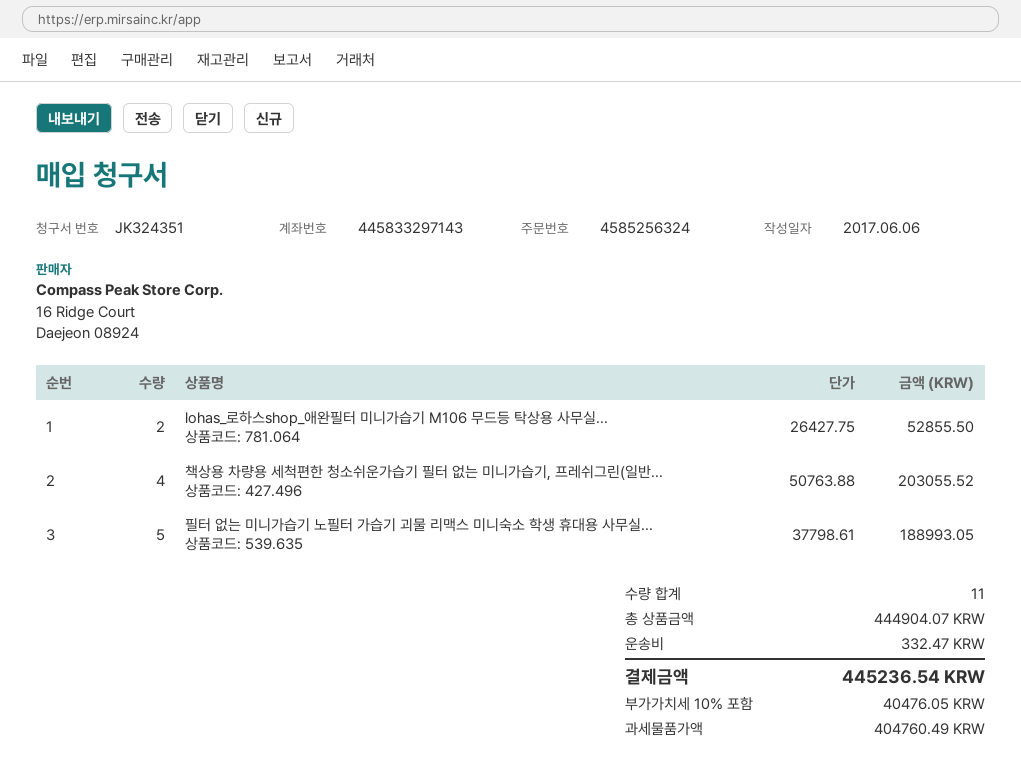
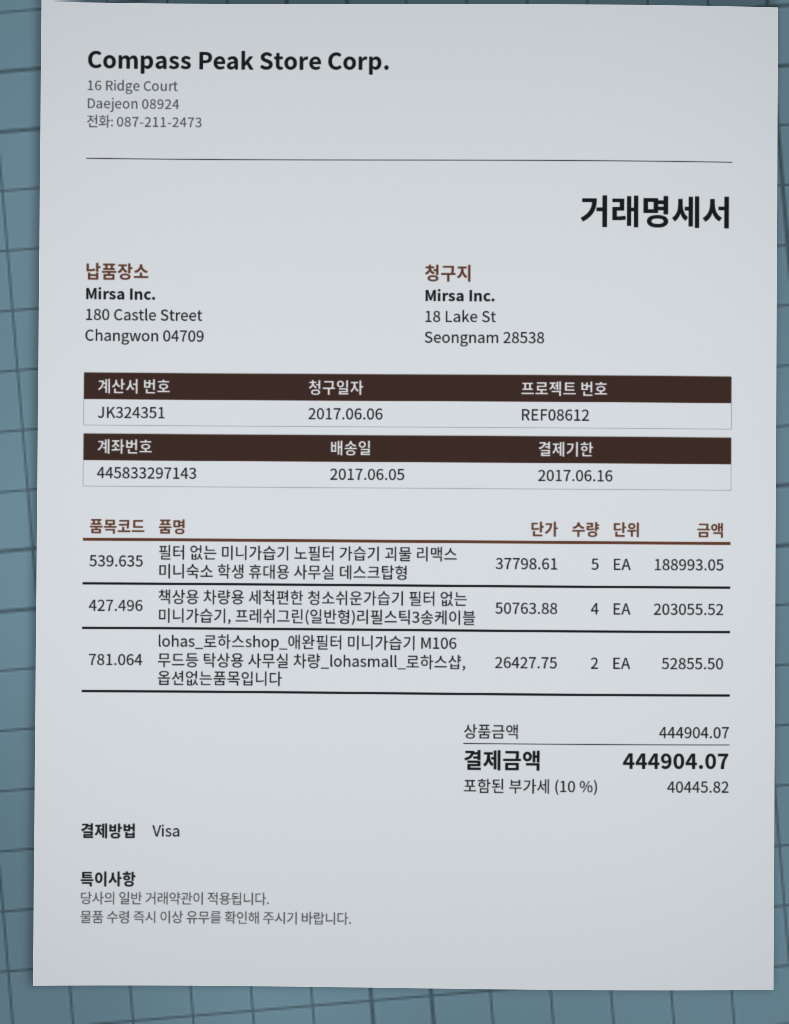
shipping: 332.47 -> none
tax: 10% = 40476.05 -> 10% = 40445.82
total: 445236.54 -> 444904.07

